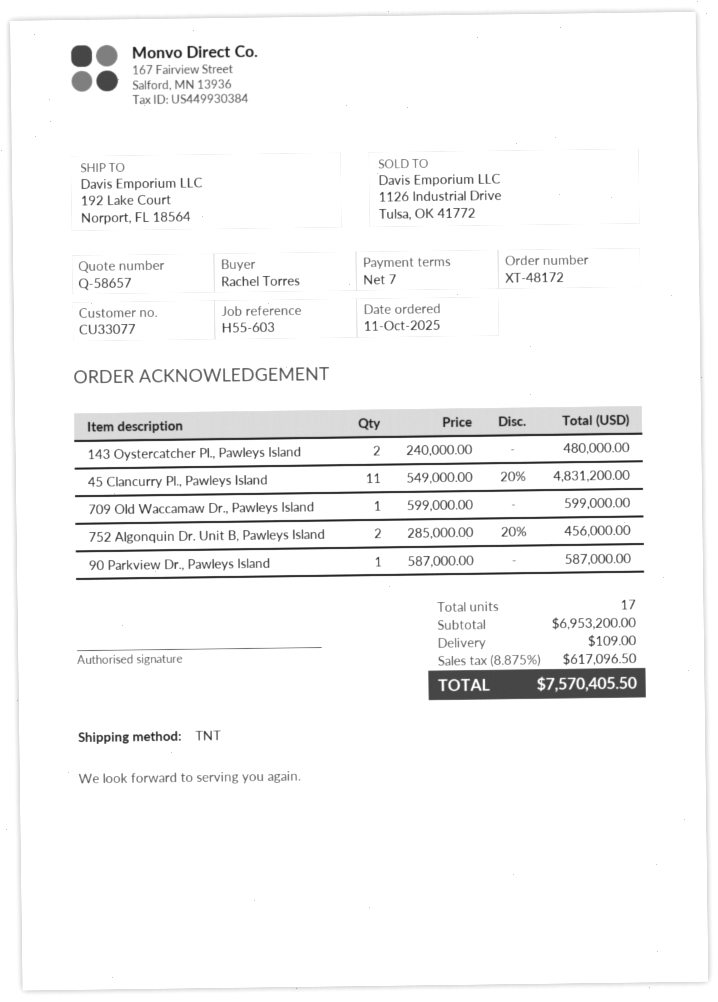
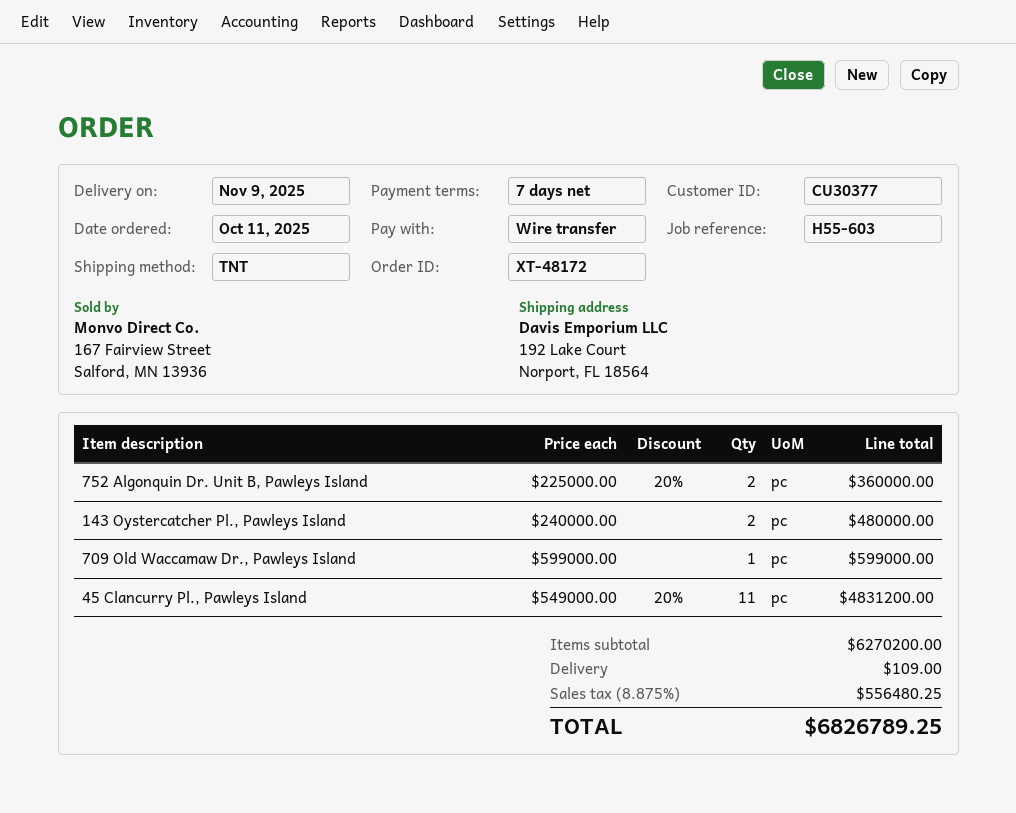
customer number: CU33077 -> CU30377
752 Algonquin Dr. Unit B, Pawleys Island: 2 x 285000.00 - 20% = 456000.00 -> 2 x 225000.00 - 20% = 360000.00
90 Parkview Dr., Pawleys Island: 1 x 587000.00 = 587000.00 -> none
subtotal: 6953200.00 -> 6270200.00
tax: 8.875% = 617096.50 -> 8.875% = 556480.25
total: 7570405.50 -> 6826789.25

